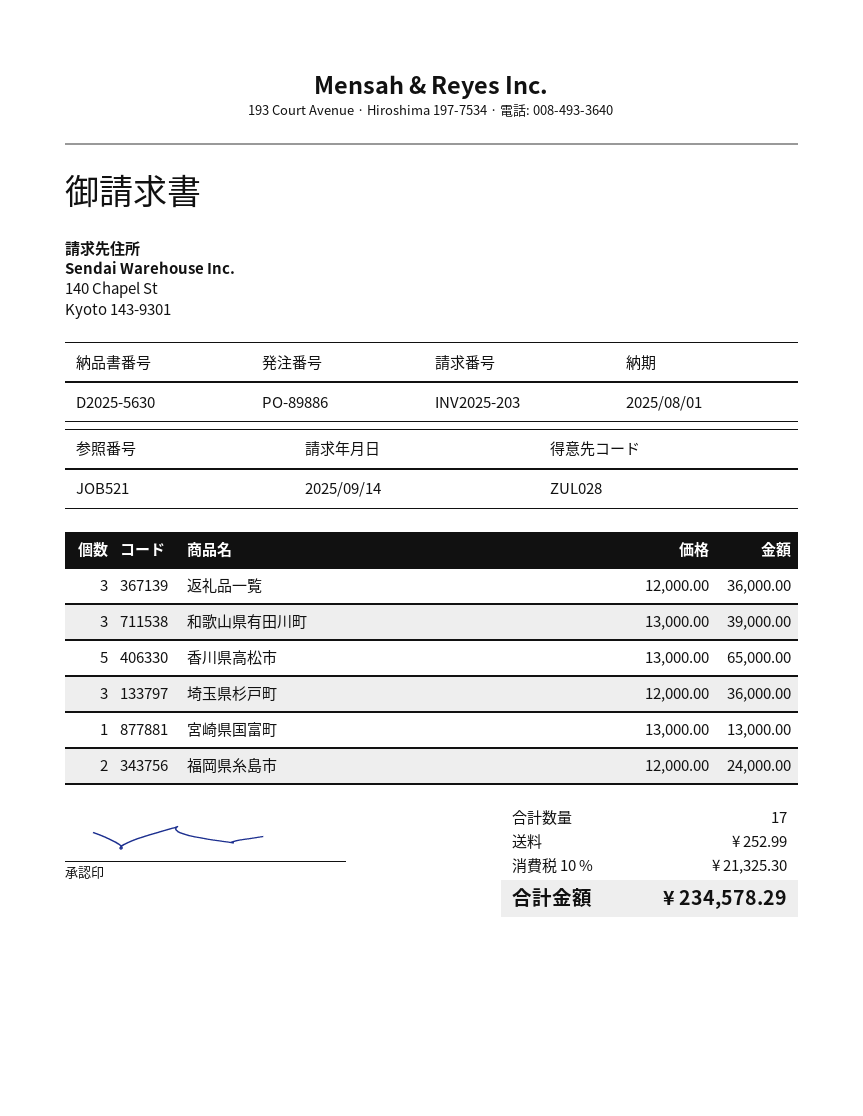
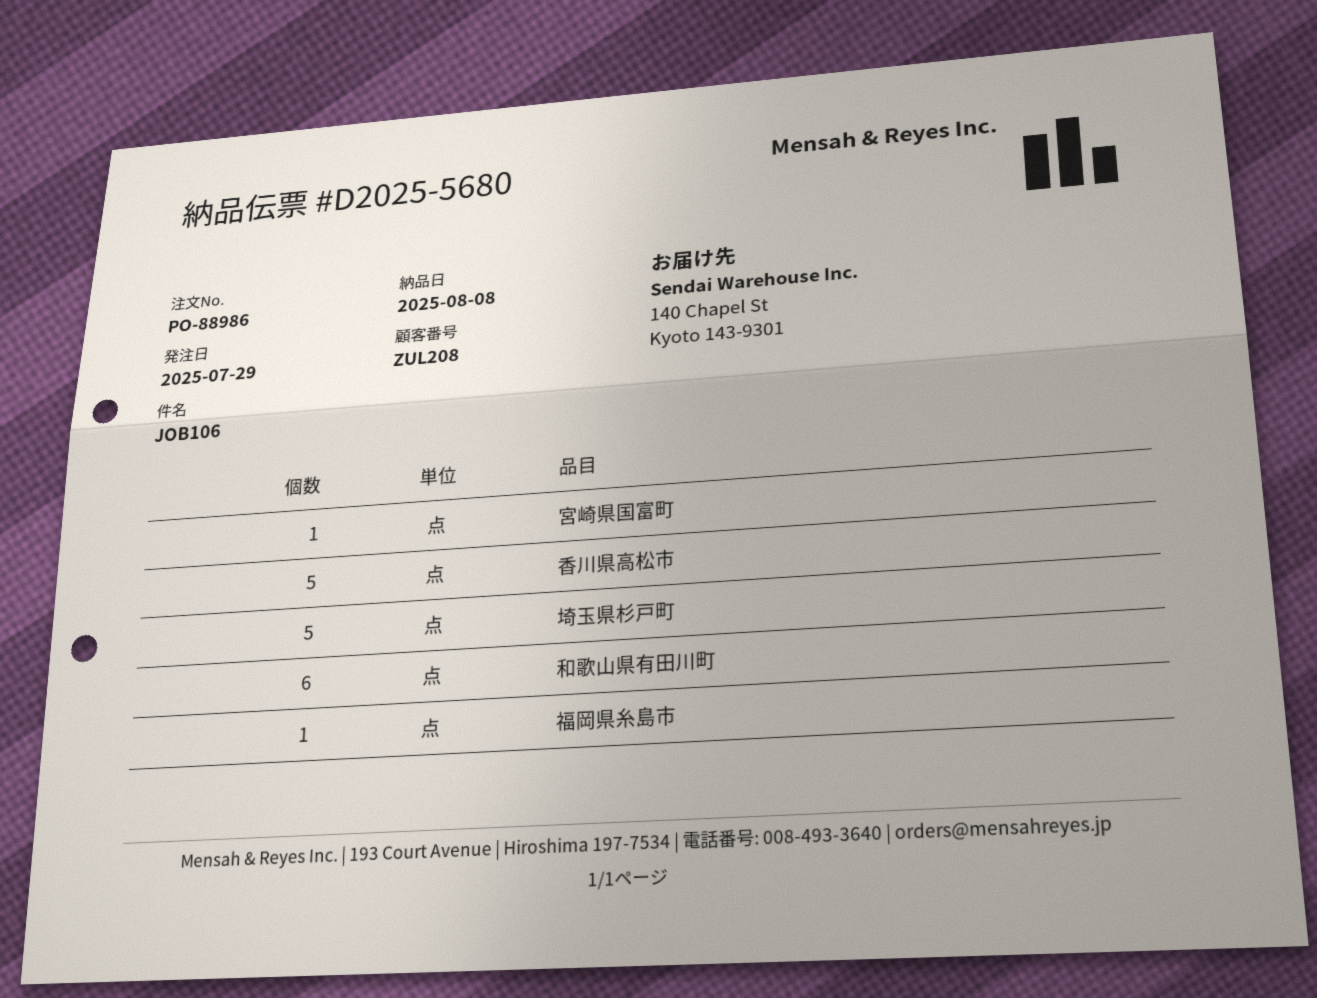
order number: PO-89886 -> PO-88986
delivery note number: D2025-5630 -> D2025-5680
delivery date: 2025-08-01 -> 2025-08-08
customer number: ZUL028 -> ZUL208
reference: JOB521 -> JOB106
返礼品一覧: 3 -> none
和歌山県有田川町: 3 -> 6
埼玉県杉戸町: 3 -> 5
福岡県糸島市: 2 -> 1

